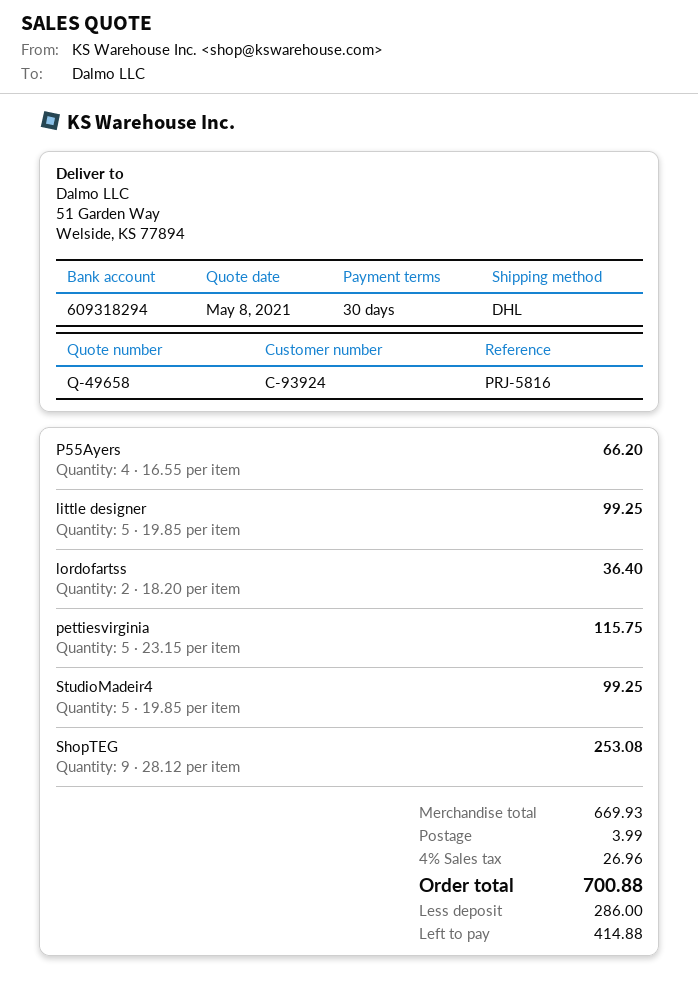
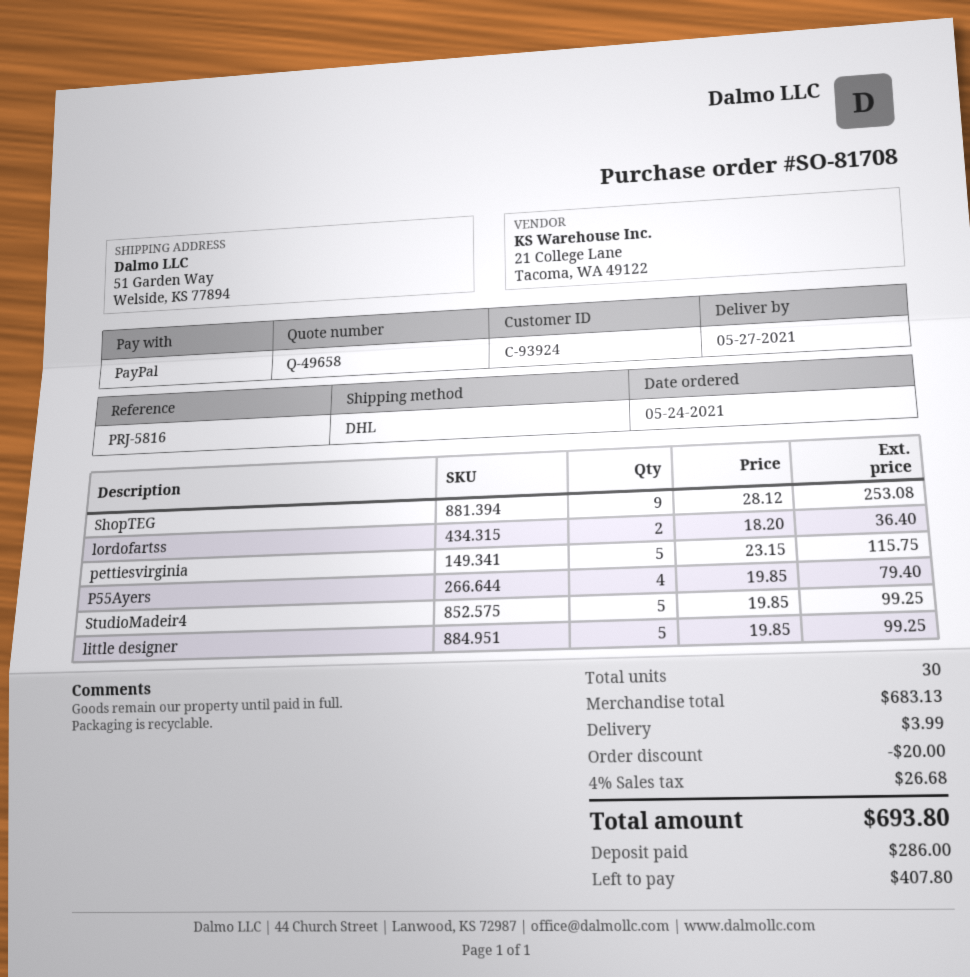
P55Ayers: 4 x 16.55 = 66.20 -> 4 x 19.85 = 79.40
subtotal: 669.93 -> 683.13
discount: none -> 20.00
tax: 4% = 26.96 -> 4% = 26.68
total: 700.88 -> 693.80
balance: 414.88 -> 407.80

